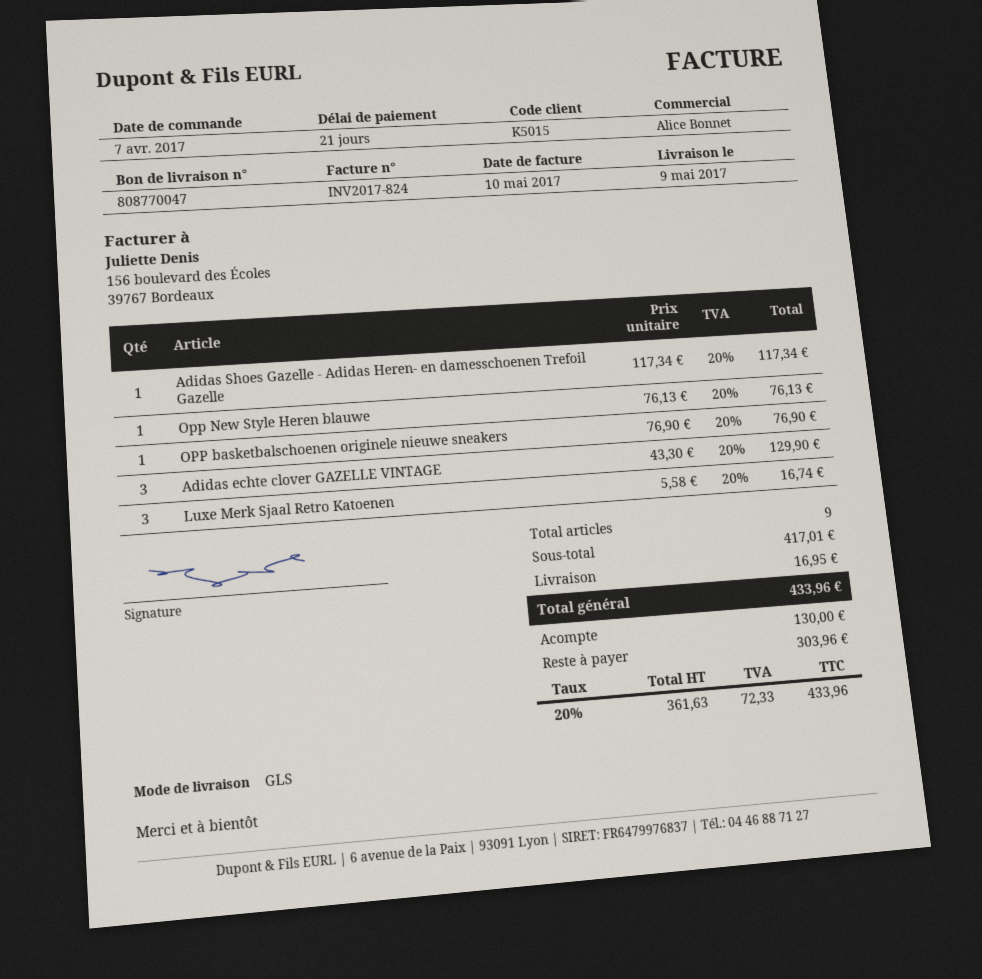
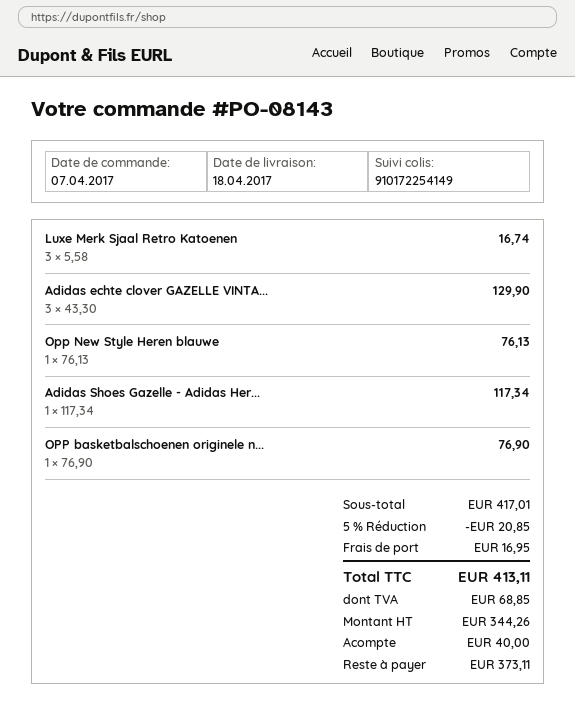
delivery date: 2017-05-09 -> 2017-04-18
discount: none -> 5% = 20.85
net: 361.63 -> 344.26
tax: 72.33 -> 68.85
total: 433.96 -> 413.11
deposit: 130.00 -> 40.00
balance: 303.96 -> 373.11

